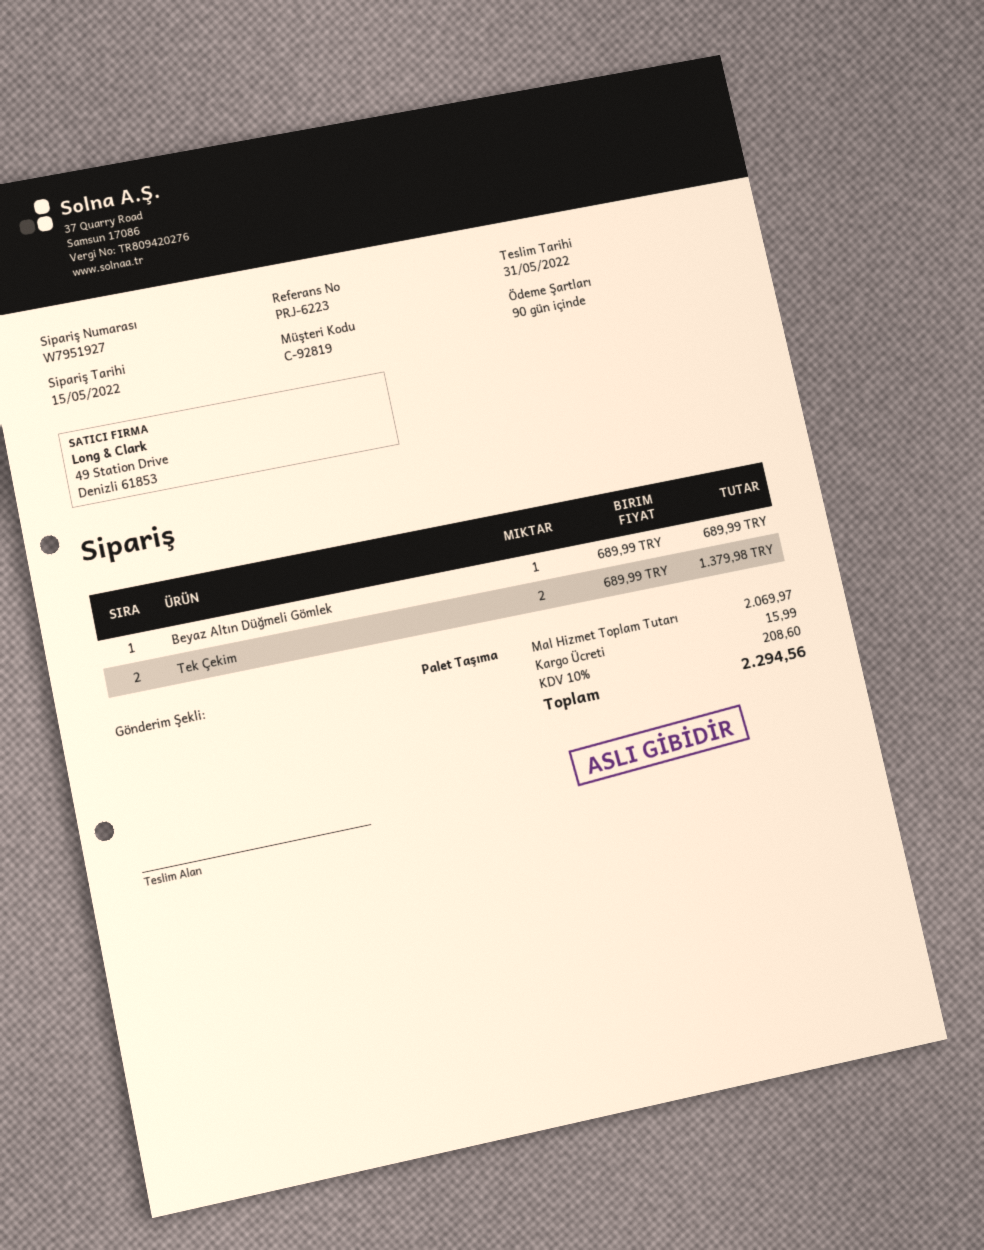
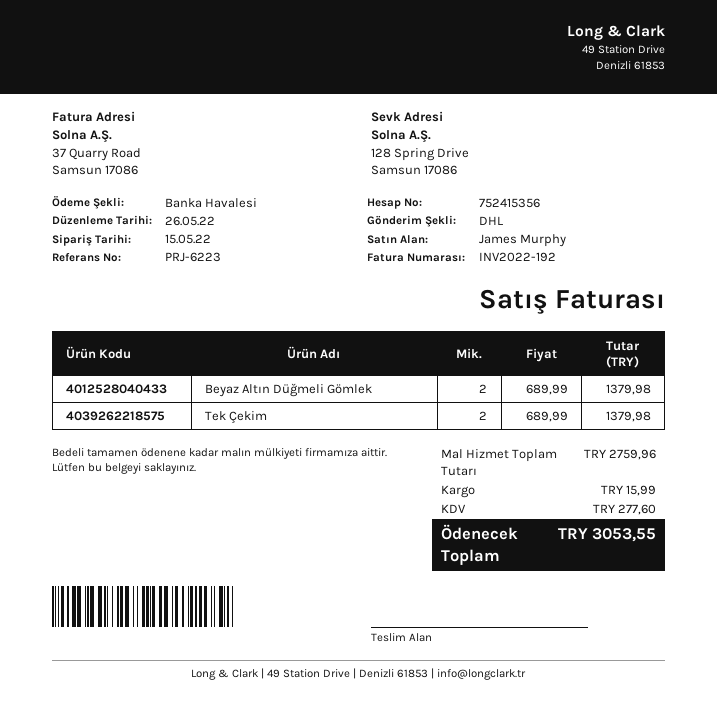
shipping method: pallet freight -> DHL
Beyaz Altın Düğmeli Gömlek: 1 x 689.99 = 689.99 -> 2 x 689.99 = 1379.98
subtotal: 2069.97 -> 2759.96
tax: 208.60 -> 277.60
total: 2294.56 -> 3053.55

